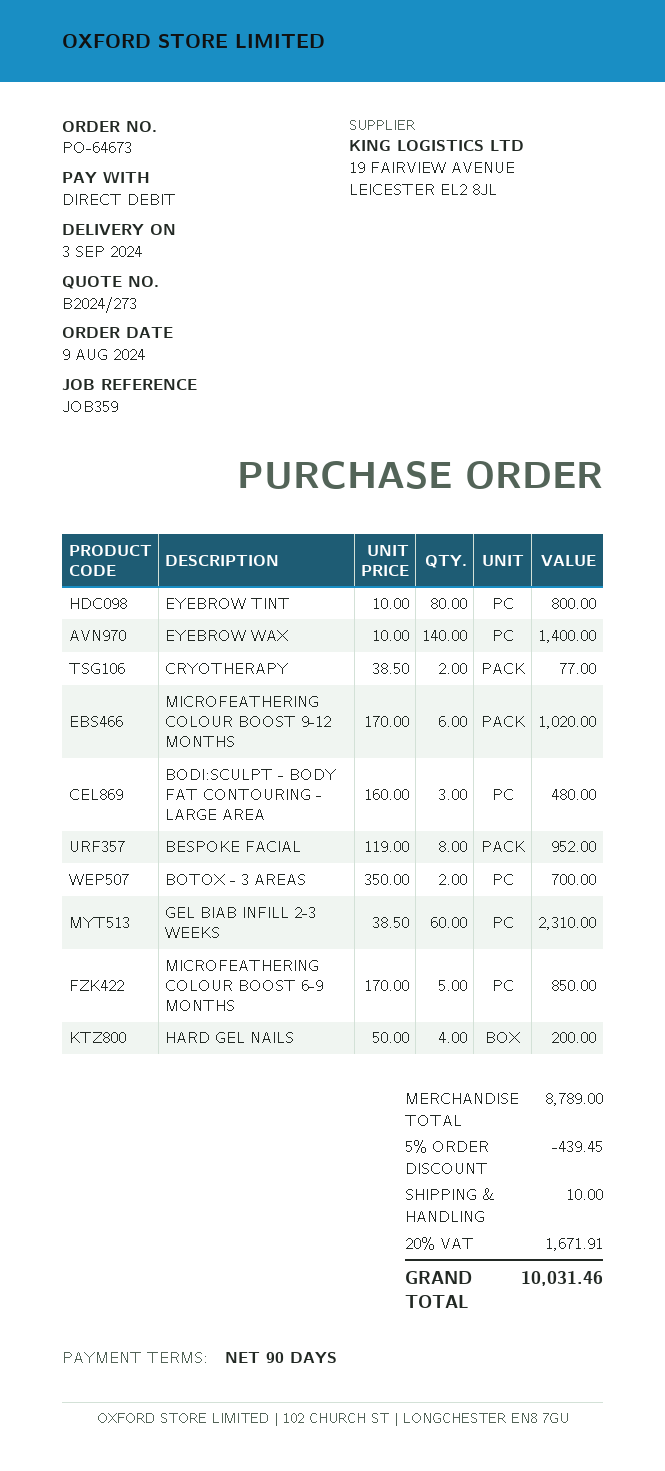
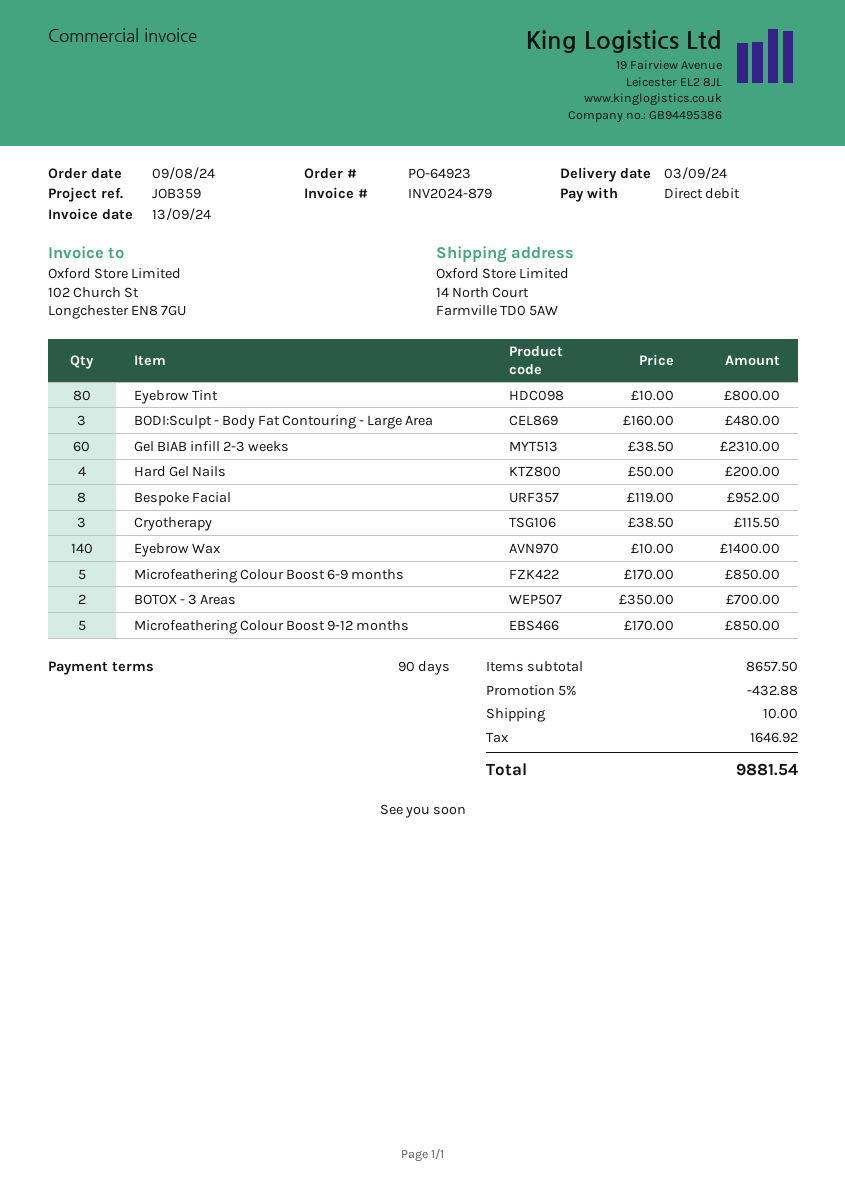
order number: PO-64673 -> PO-64923
CRYOTHERAPY: 2 x 38.50 = 77.00 -> 3 x 38.50 = 115.50
MICROFEATHERING COLOUR BOOST 9-12 MONTHS: 6 x 170.00 = 1020.00 -> 5 x 170.00 = 850.00
subtotal: 8789.00 -> 8657.50
discount: 5% = 439.45 -> 5% = 432.88
tax: 1671.91 -> 1646.92
total: 10031.46 -> 9881.54

